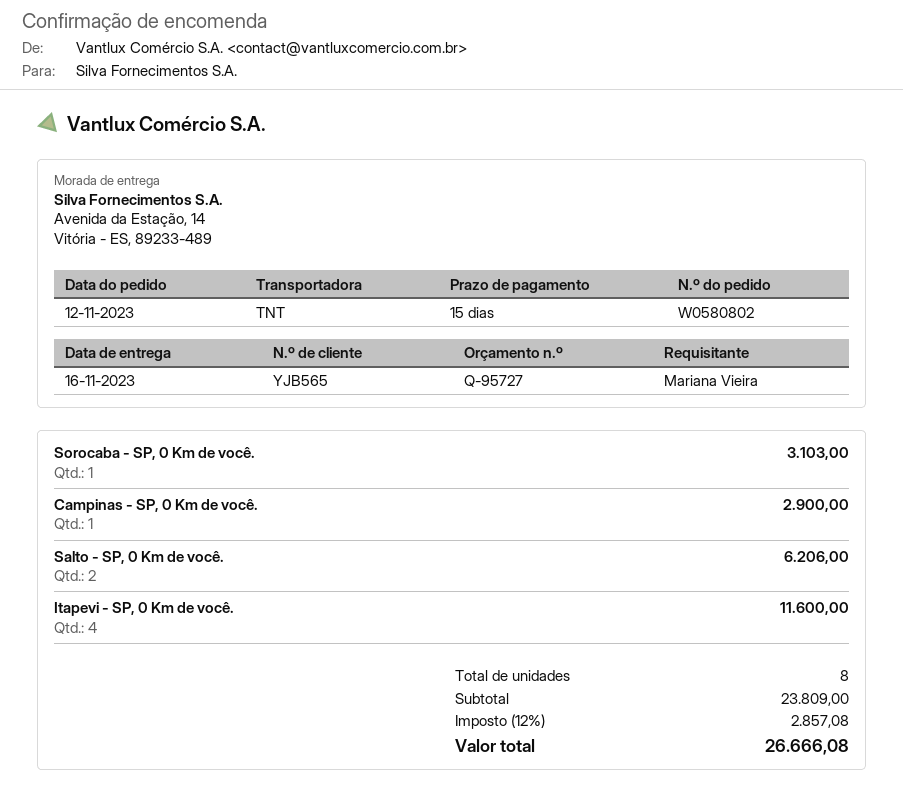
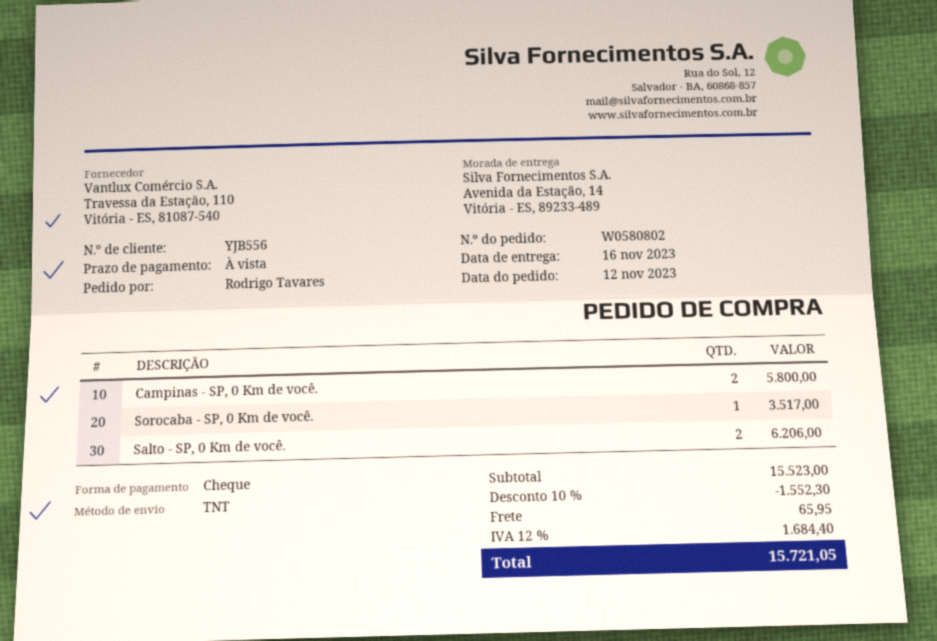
payment terms: 15 days -> on receipt
customer number: YJB565 -> YJB556
ordered by: Mariana Vieira -> Rodrigo Tavares
Sorocaba - SP, 0 Km de você.: 1 for 3103.00 -> 1 for 3517.00
Campinas - SP, 0 Km de você.: 1 for 2900.00 -> 2 for 5800.00
Itapevi - SP, 0 Km de você.: 4 for 11600.00 -> none
subtotal: 23809.00 -> 15523.00
discount: none -> 10% = 1552.30
shipping: none -> 65.95
tax: 12% = 2857.08 -> 12% = 1684.40
total: 26666.08 -> 15721.05

